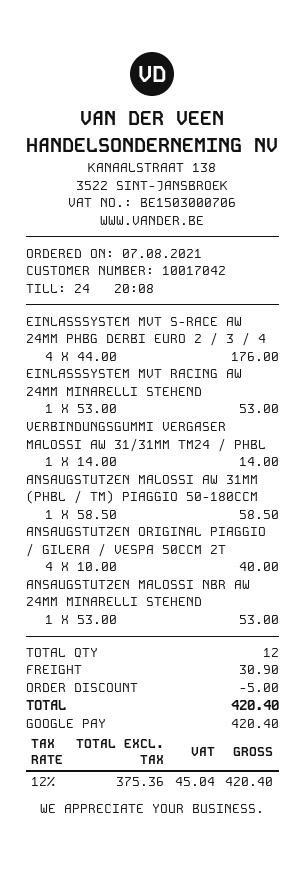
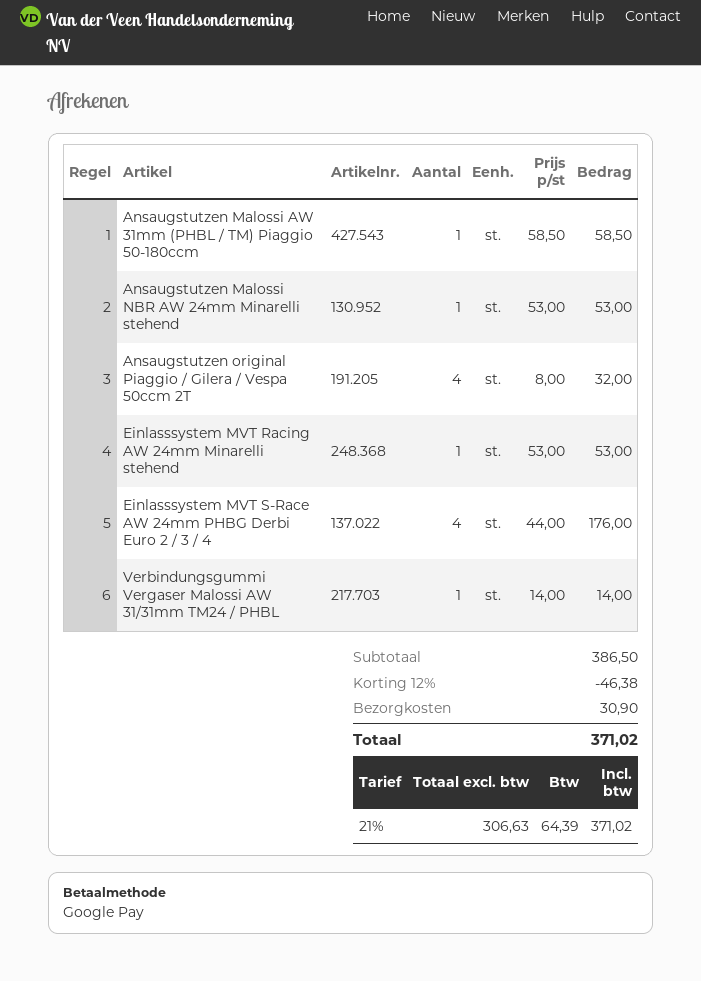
ANSAUGSTUTZEN ORIGINAL PIAGGIO / GILERA / VESPA 50CCM 2T: 4 x 10.00 = 40.00 -> 4 x 8.00 = 32.00
discount: 5.00 -> 46.38
net: 375.36 -> 306.63
tax: 12% = 45.04 -> 21% = 64.39
total: 420.40 -> 371.02

